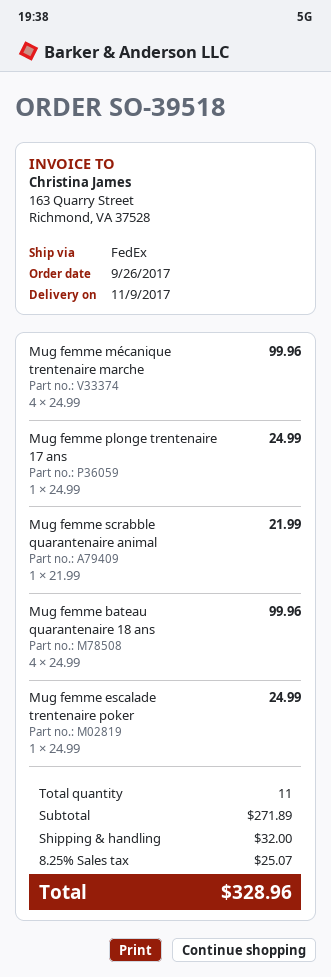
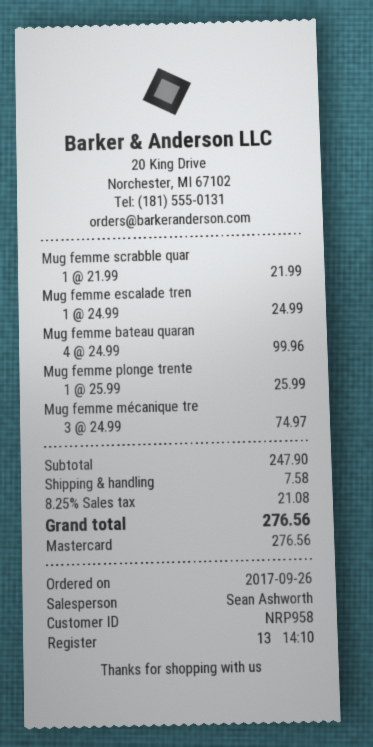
Mug femme mécanique trentenaire marche: 4 x 24.99 = 99.96 -> 3 x 24.99 = 74.97
Mug femme plonge trentenaire 17 ans: 1 x 24.99 = 24.99 -> 1 x 25.99 = 25.99
subtotal: 271.89 -> 247.90
shipping: 32.00 -> 7.58
tax: 8.25% = 25.07 -> 8.25% = 21.08
total: 328.96 -> 276.56

